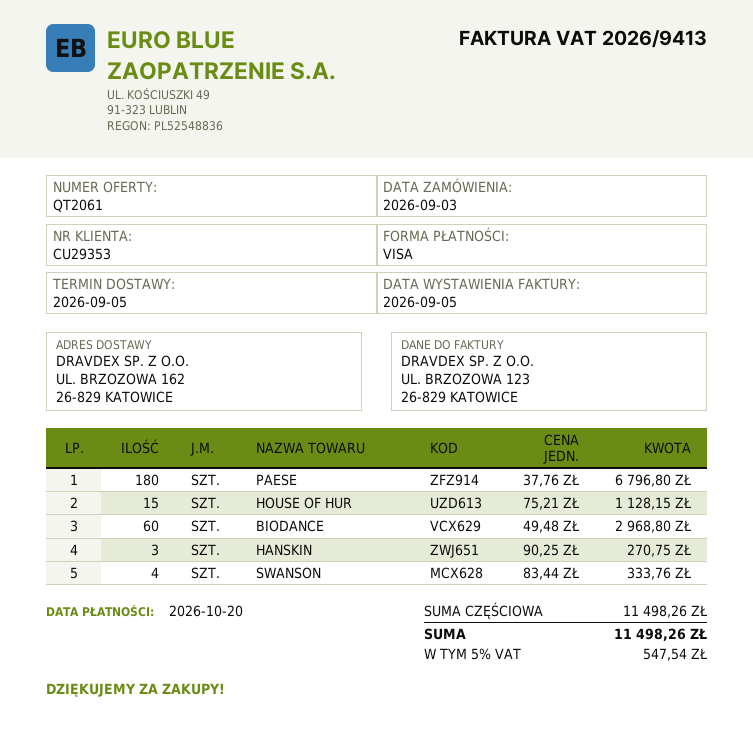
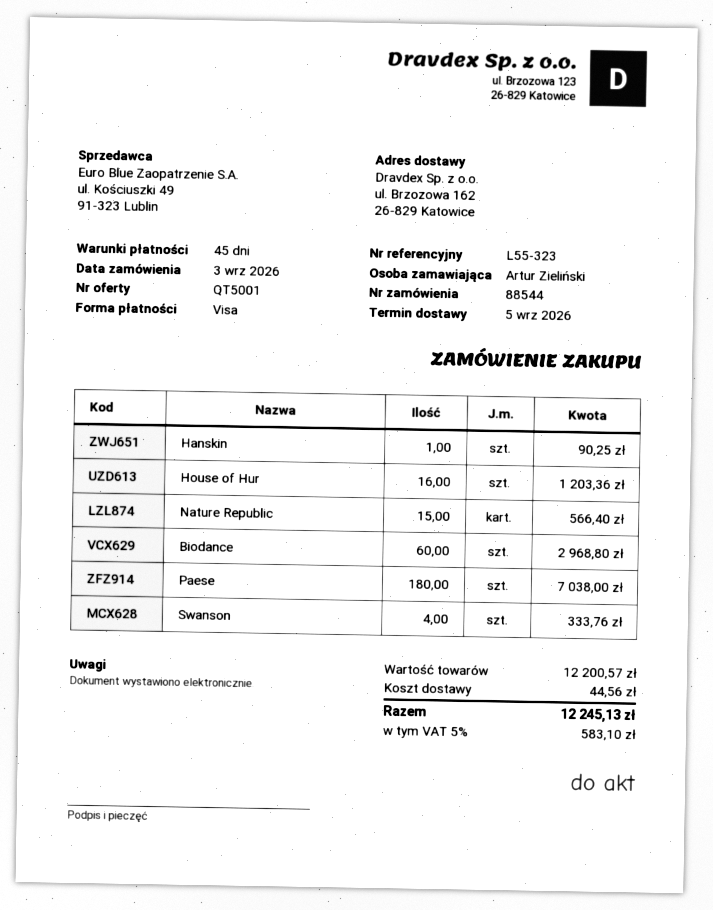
quote number: QT2061 -> QT5001
PAESE: 180 for 6796.80 -> 180 for 7038.00
HOUSE OF HUR: 15 for 1128.15 -> 16 for 1203.36
HANSKIN: 3 for 270.75 -> 1 for 90.25
Nature Republic: none -> 15 for 566.40
subtotal: 11498.26 -> 12200.57
shipping: none -> 44.56
tax: 5% = 547.54 -> 5% = 583.10
total: 11498.26 -> 12245.13

